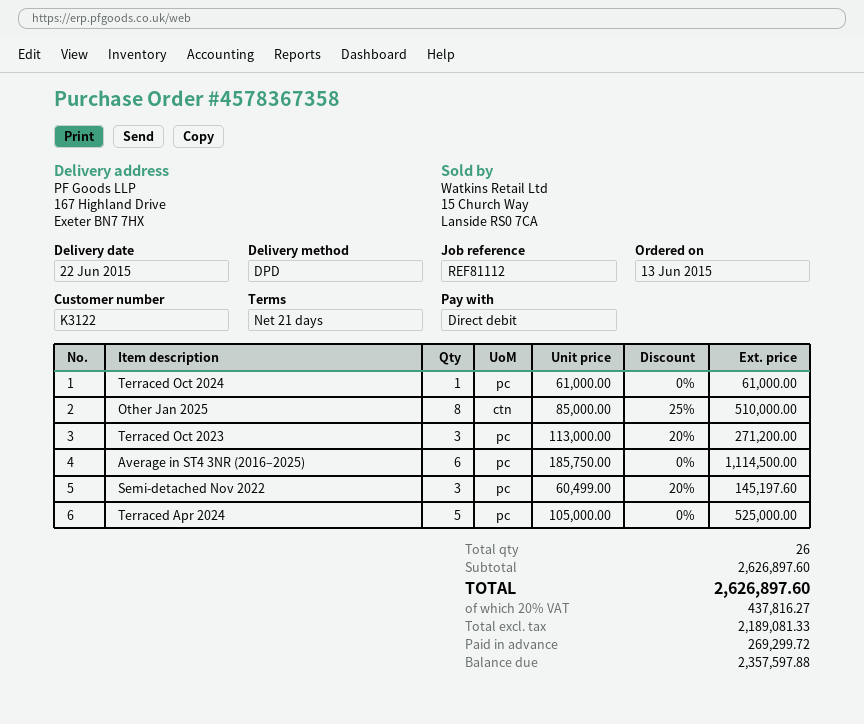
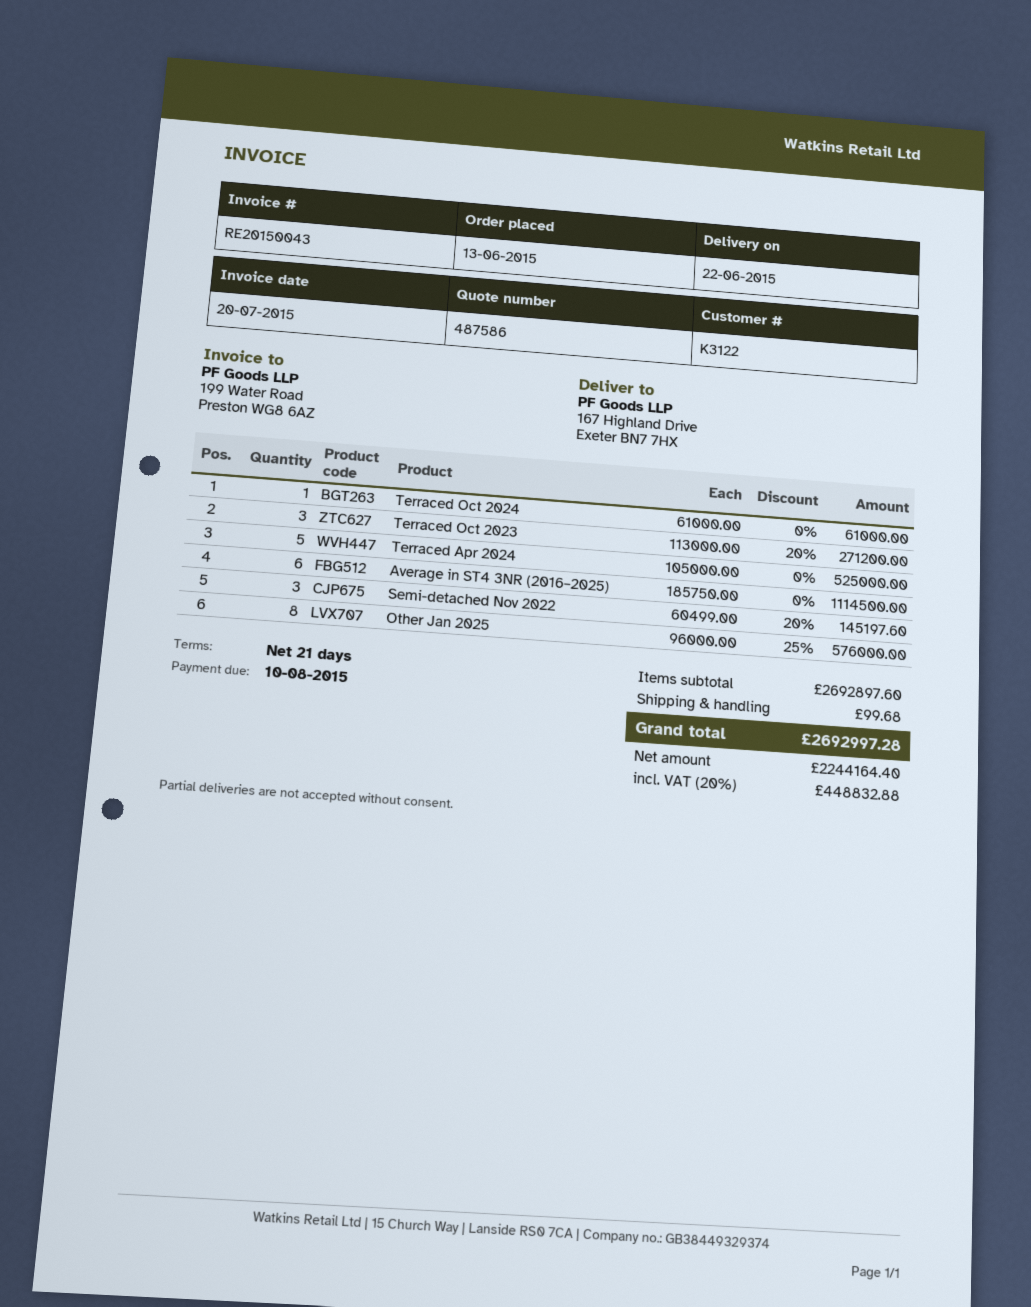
Other Jan 2025: 8 x 85000.00 - 25% = 510000.00 -> 8 x 96000.00 - 25% = 576000.00
subtotal: 2626897.60 -> 2692897.60
shipping: none -> 99.68
net: 2189081.33 -> 2244164.40
tax: 20% = 437816.27 -> 20% = 448832.88
total: 2626897.60 -> 2692997.28

